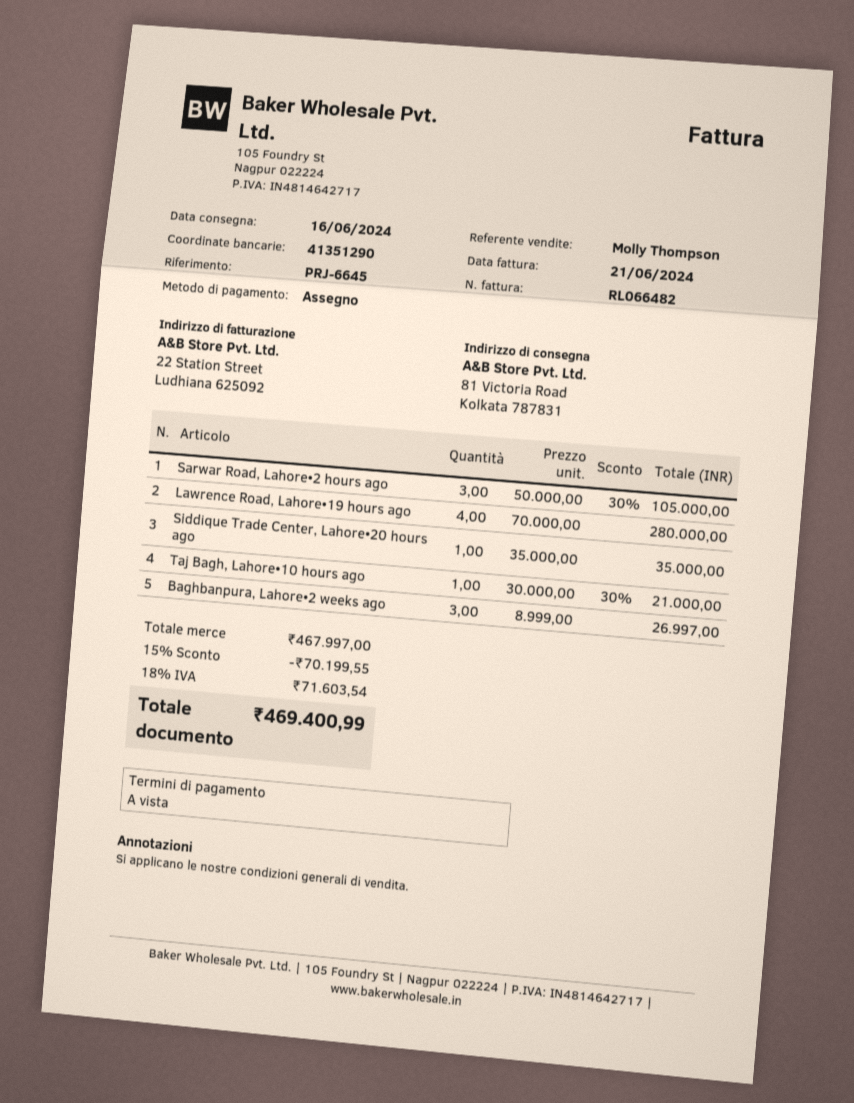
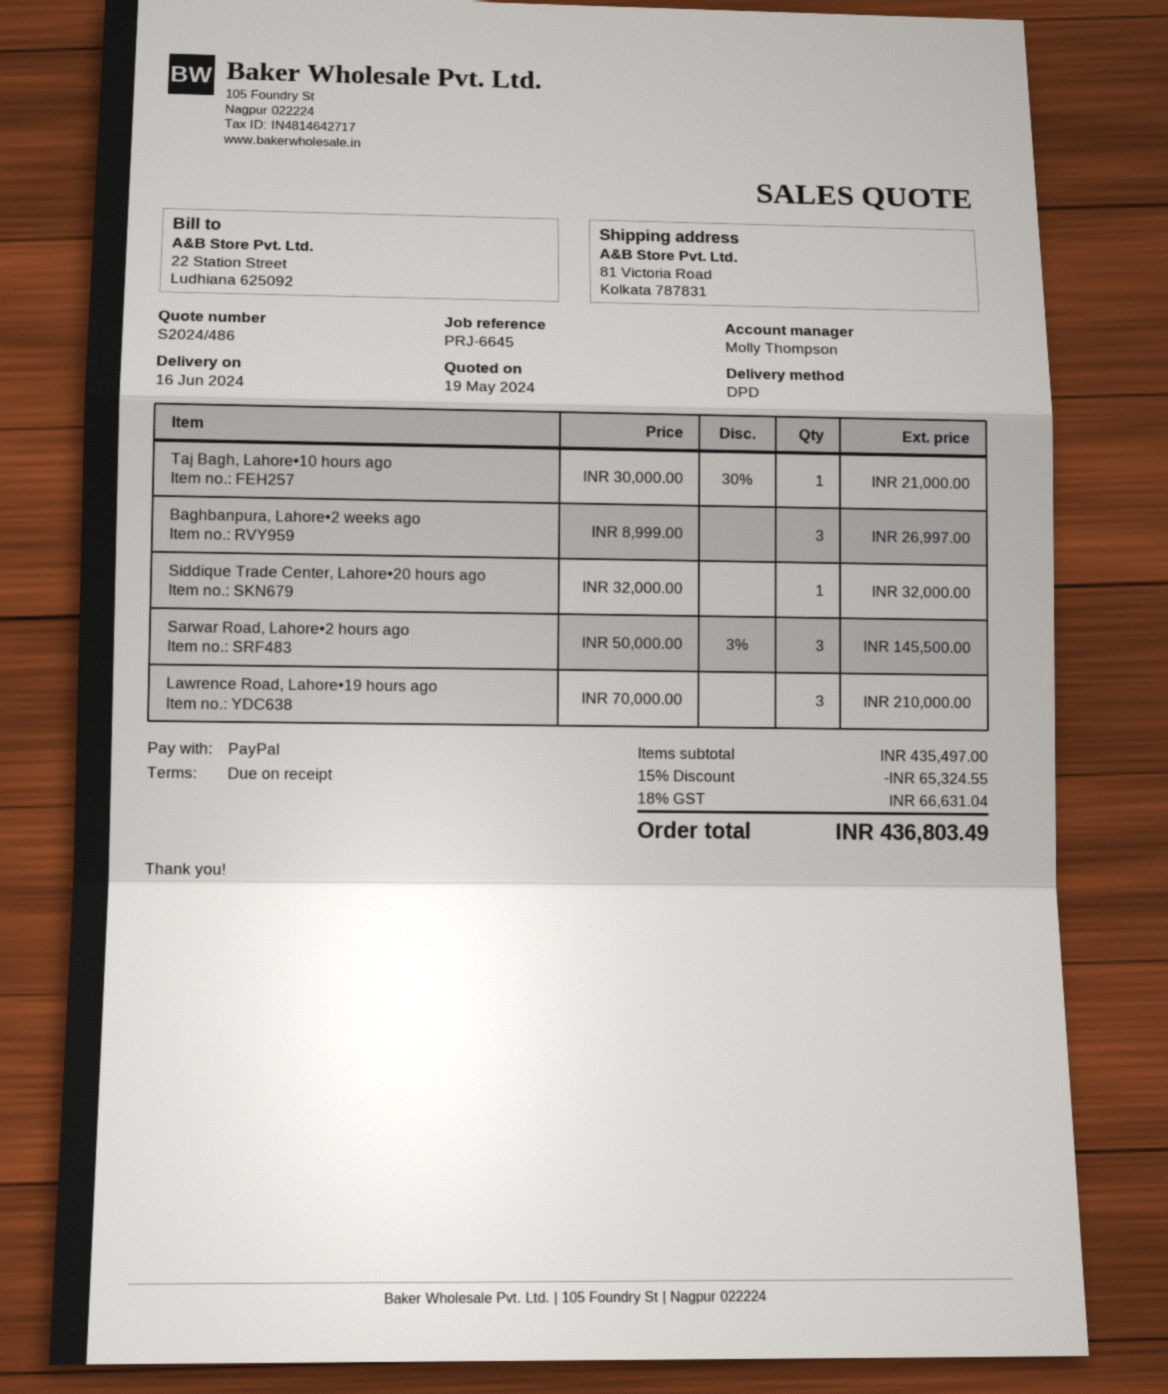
payment method: cheque -> PayPal
Sarwar Road, Lahore•2 hours ago: 3 x 50000.00 - 30% = 105000.00 -> 3 x 50000.00 - 3% = 145500.00
Lawrence Road, Lahore•19 hours ago: 4 x 70000.00 = 280000.00 -> 3 x 70000.00 = 210000.00
Siddique Trade Center, Lahore•20 hours ago: 1 x 35000.00 = 35000.00 -> 1 x 32000.00 = 32000.00
subtotal: 467997.00 -> 435497.00
discount: 15% = 70199.55 -> 15% = 65324.55
tax: 18% = 71603.54 -> 18% = 66631.04
total: 469400.99 -> 436803.49

